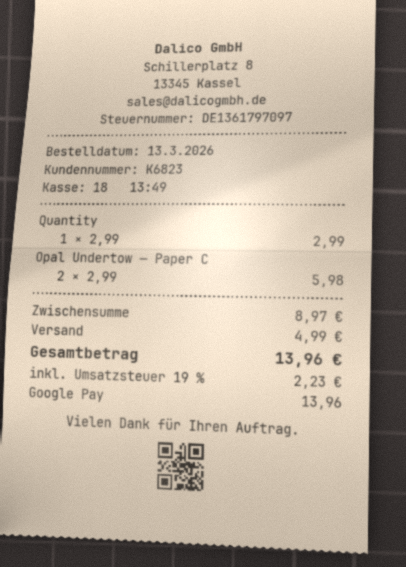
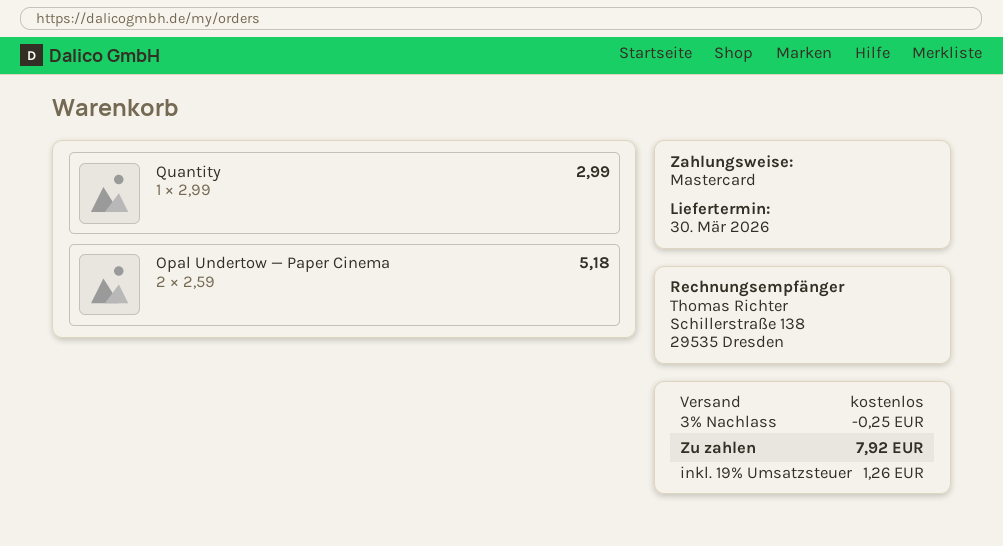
payment method: Google Pay -> Mastercard
Opal Undertow — Paper C: 2 x 2.99 = 5.98 -> 2 x 2.59 = 5.18
discount: none -> 3% = 0.25
shipping: 4.99 -> 0.00
tax: 19% = 2.23 -> 19% = 1.26
total: 13.96 -> 7.92

